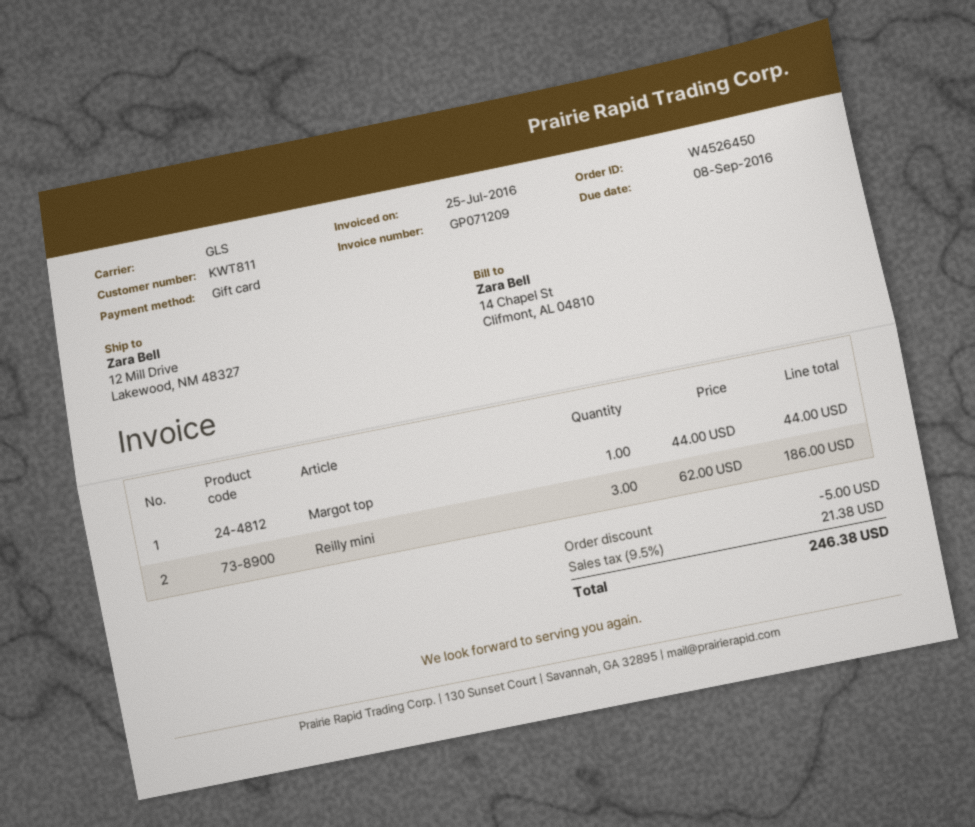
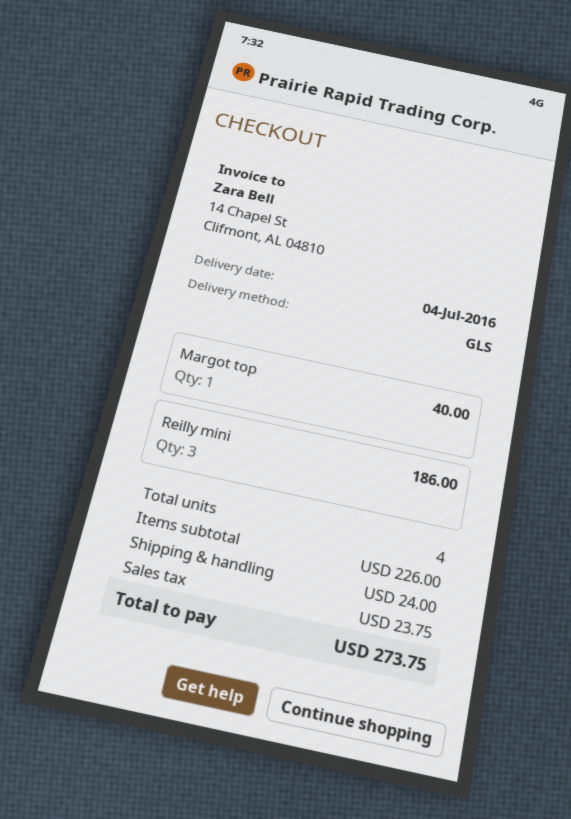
Margot top: 1 for 44.00 -> 1 for 40.00
discount: 5.00 -> none
shipping: none -> 24.00
tax: 21.38 -> 23.75
total: 246.38 -> 273.75

